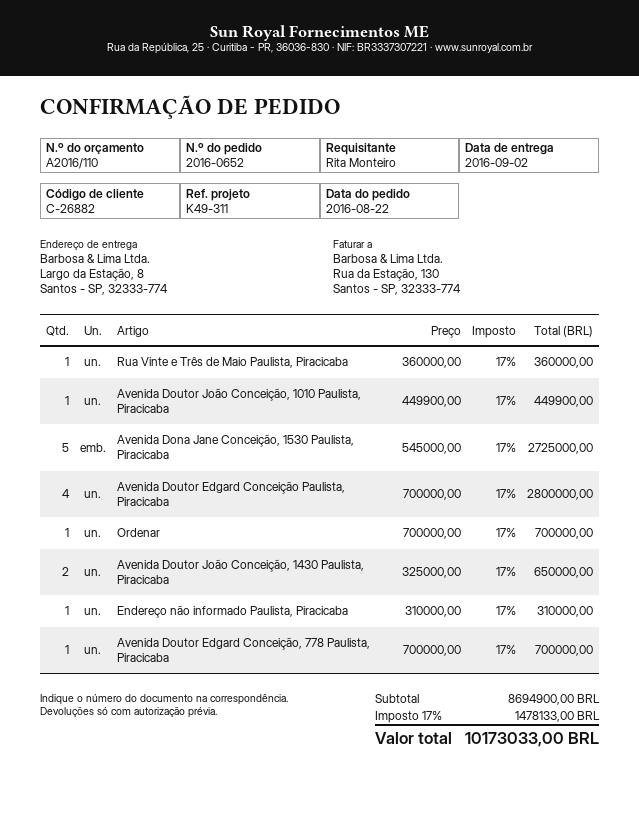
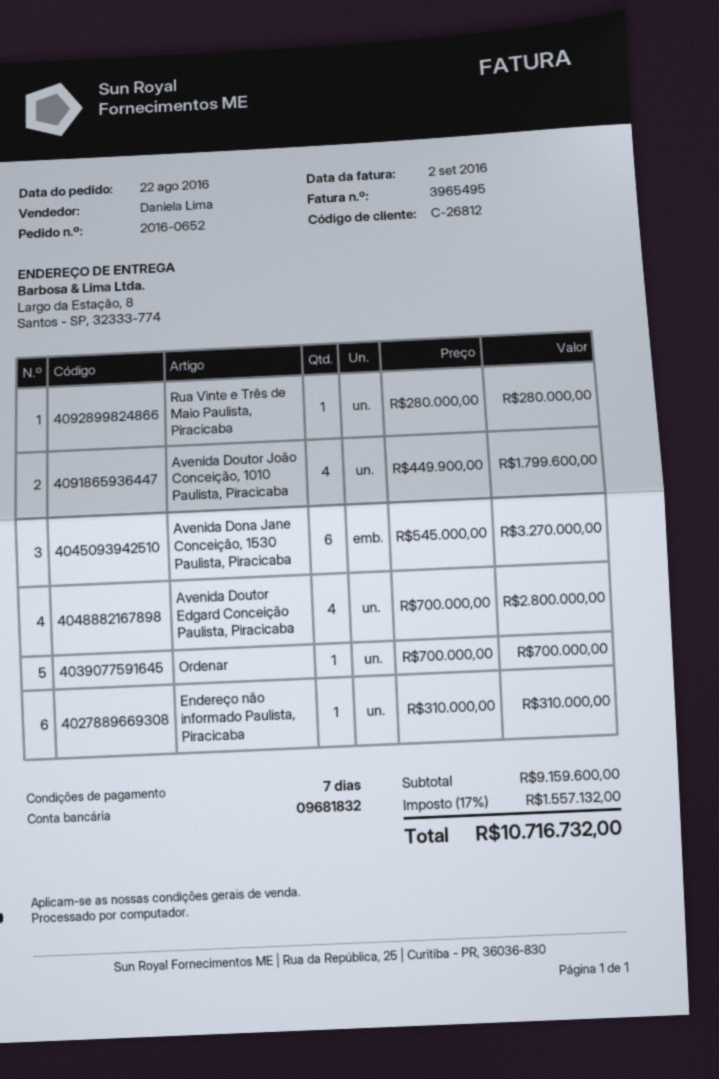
customer number: C-26882 -> C-26812
Rua Vinte e Três de Maio Paulista, Piracicaba: 1 x 360000.00 = 360000.00 -> 1 x 280000.00 = 280000.00
Avenida Doutor João Conceição, 1010 Paulista, Piracicaba: 1 x 449900.00 = 449900.00 -> 4 x 449900.00 = 1799600.00
Avenida Dona Jane Conceição, 1530 Paulista, Piracicaba: 5 x 545000.00 = 2725000.00 -> 6 x 545000.00 = 3270000.00
Avenida Doutor João Conceição, 1430 Paulista, Piracicaba: 2 x 325000.00 = 650000.00 -> none
Avenida Doutor Edgard Conceição, 778 Paulista, Piracicaba: 1 x 700000.00 = 700000.00 -> none
subtotal: 8694900.00 -> 9159600.00
tax: 17% = 1478133.00 -> 17% = 1557132.00
total: 10173033.00 -> 10716732.00

